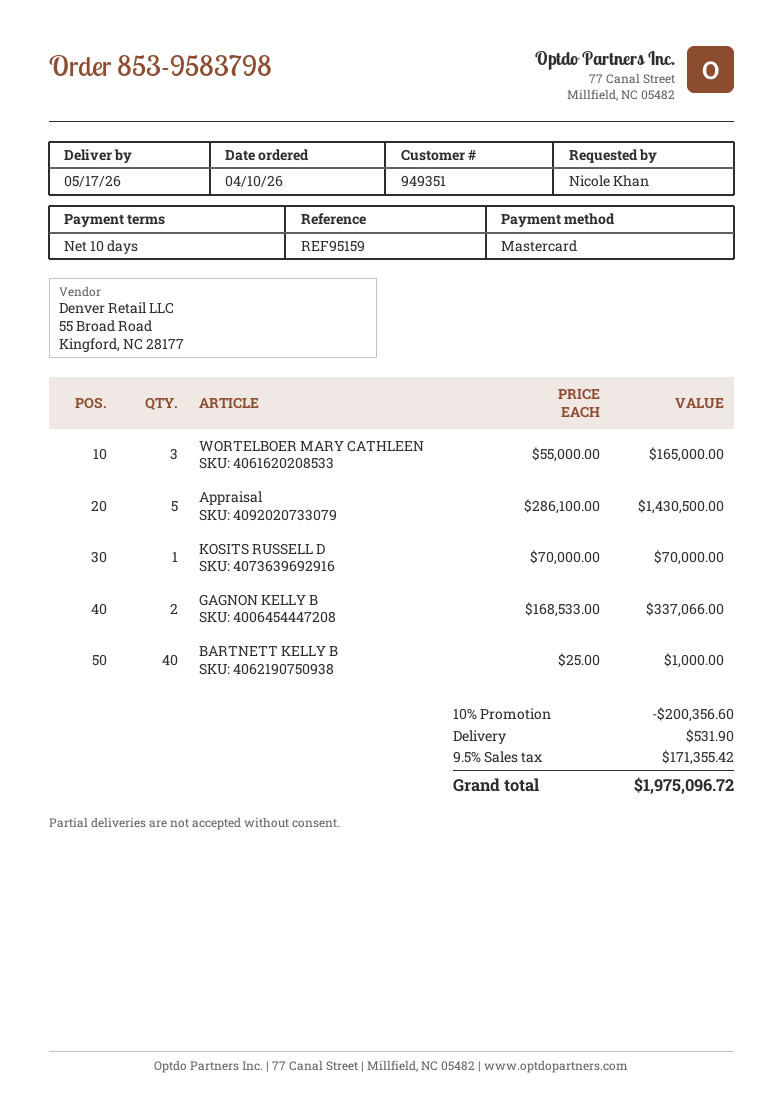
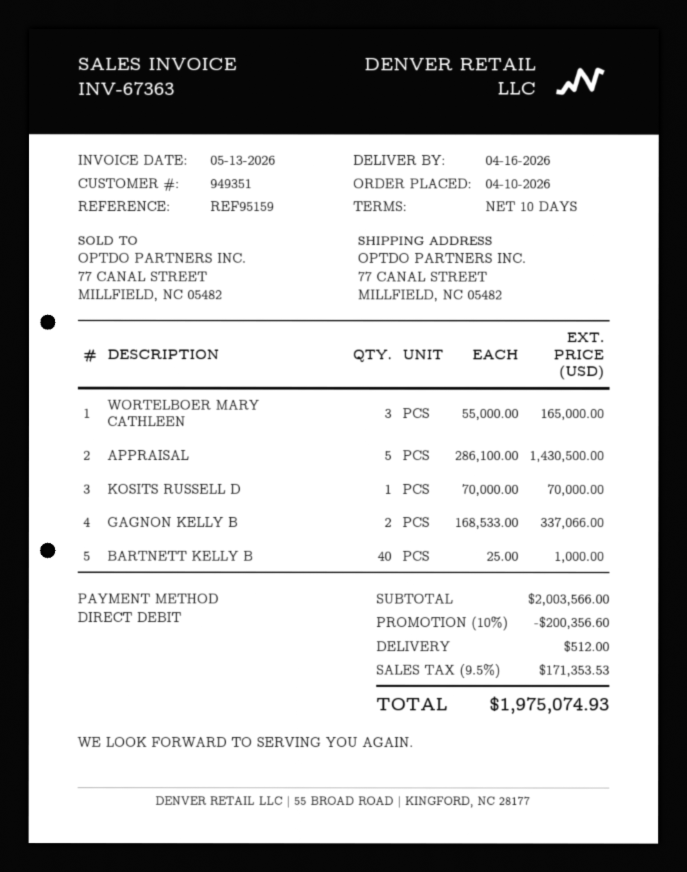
delivery date: 2026-05-17 -> 2026-04-16
payment method: Mastercard -> direct debit
shipping: 531.90 -> 512.00
tax: 9.5% = 171355.42 -> 9.5% = 171353.53
total: 1975096.72 -> 1975074.93

